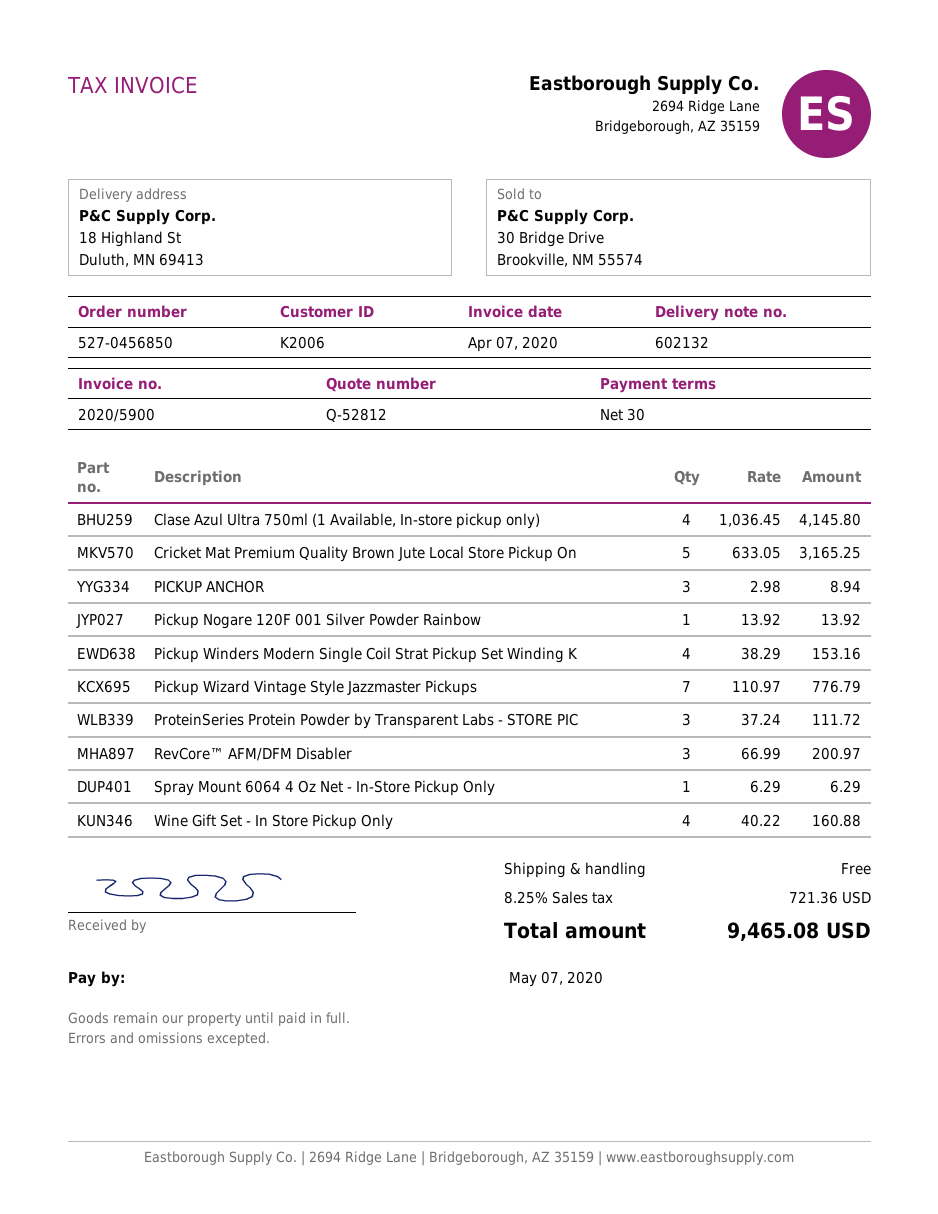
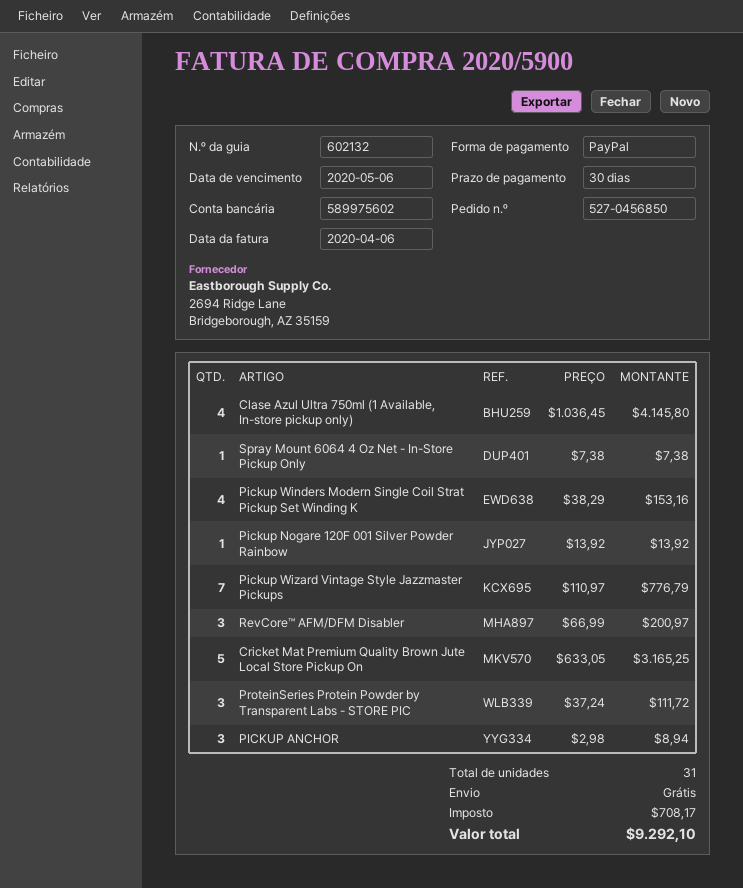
invoice date: 2020-04-07 -> 2020-04-06
due date: 2020-05-07 -> 2020-05-06
Spray Mount 6064 4 Oz Net - In-Store Pickup Only: 1 x 6.29 = 6.29 -> 1 x 7.38 = 7.38
Wine Gift Set - In Store Pickup Only: 4 x 40.22 = 160.88 -> none
tax: 721.36 -> 708.17
total: 9465.08 -> 9292.10

